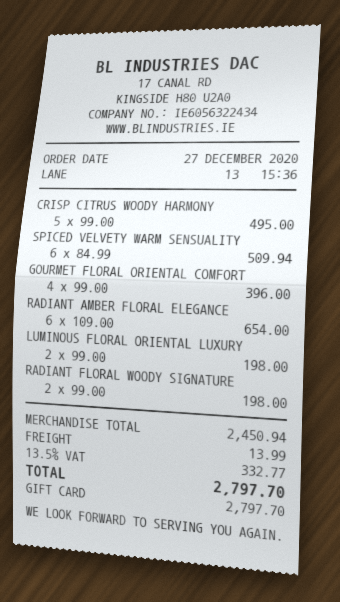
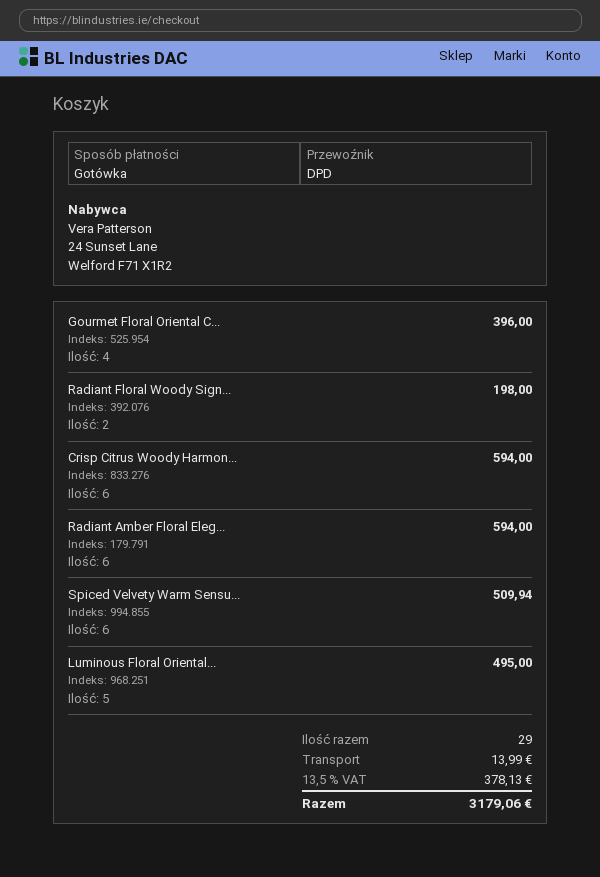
payment method: gift card -> cash
CRISP CITRUS WOODY HARMONY: 5 for 495.00 -> 6 for 594.00
RADIANT AMBER FLORAL ELEGANCE: 6 for 654.00 -> 6 for 594.00
LUMINOUS FLORAL ORIENTAL LUXURY: 2 for 198.00 -> 5 for 495.00
tax: 13.5% = 332.77 -> 13.5% = 378.13
total: 2797.70 -> 3179.06

